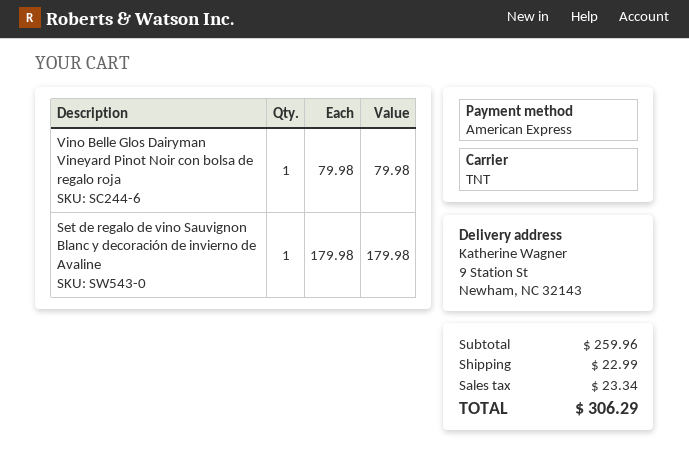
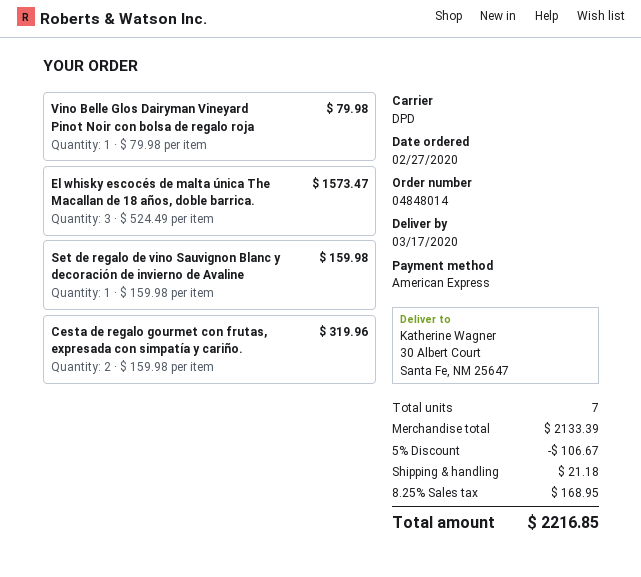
shipping method: TNT -> DPD
ship to: 9 Station St, Newham, NC 32143 -> 30 Albert Court, Santa Fe, NM 25647
Set de regalo de vino Sauvignon Blanc y decoración de invierno de Avaline: 1 x 179.98 = 179.98 -> 1 x 159.98 = 159.98
El whisky escocés de malta única The Macallan de 18 años, doble barrica.: none -> 3 x 524.49 = 1573.47
Cesta de regalo gourmet con frutas, expresada con simpatía y cariño.: none -> 2 x 159.98 = 319.96
subtotal: 259.96 -> 2133.39
discount: none -> 5% = 106.67
shipping: 22.99 -> 21.18
tax: 23.34 -> 168.95
total: 306.29 -> 2216.85

